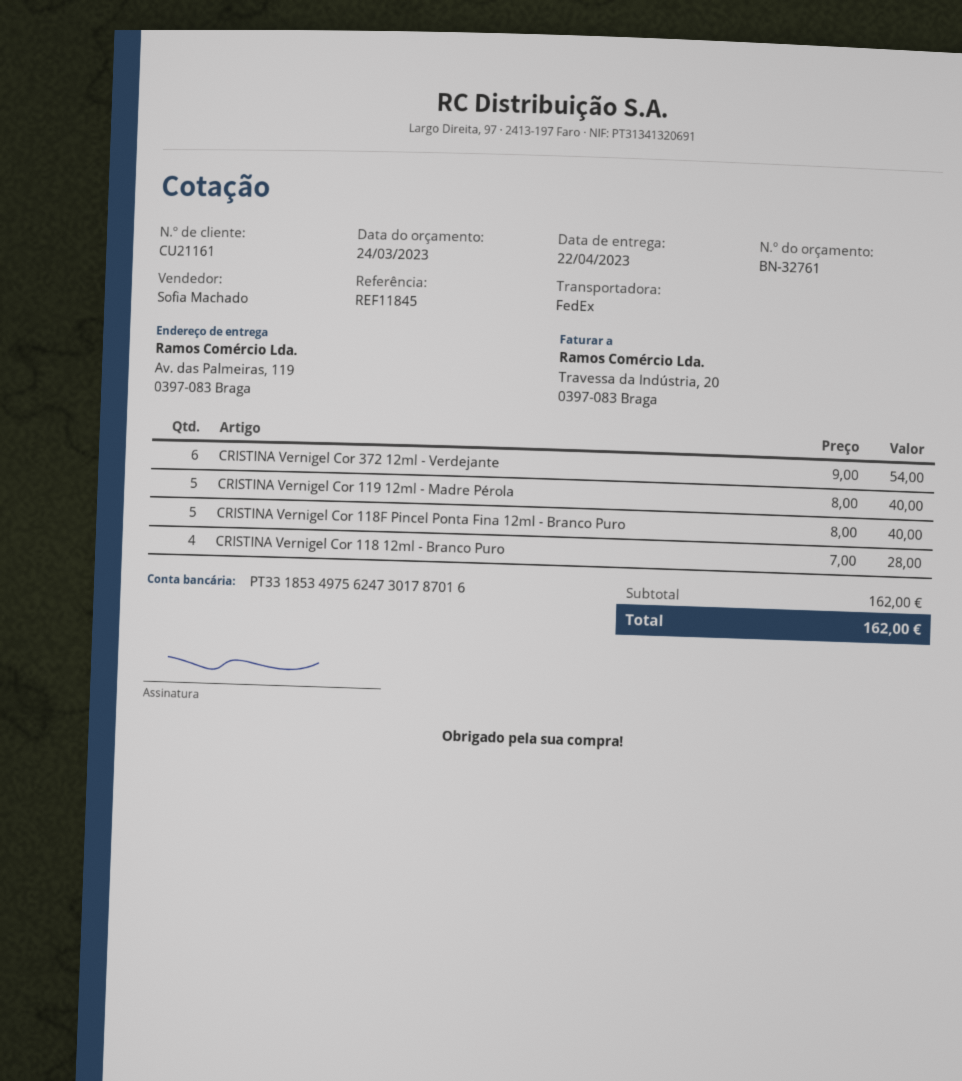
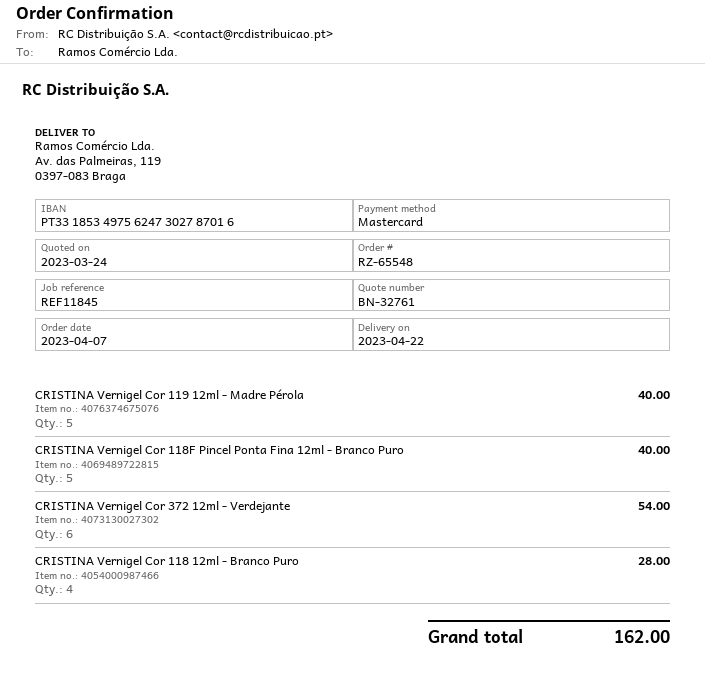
bank account: PT33185349756247301787016 -> PT33185349756247302787016

